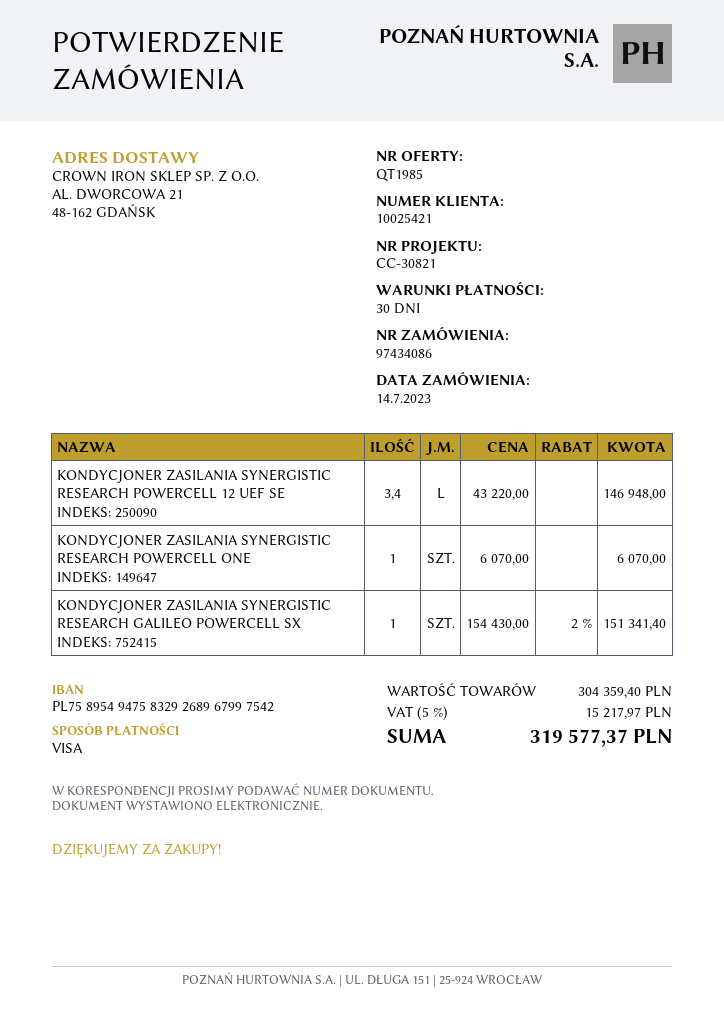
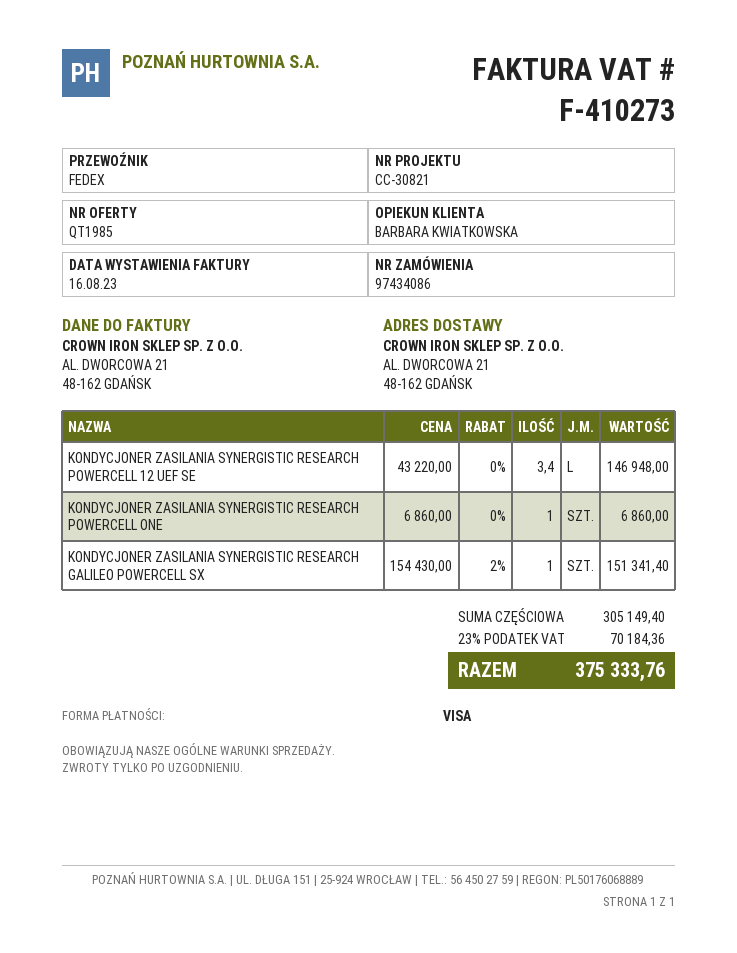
KONDYCJONER ZASILANIA SYNERGISTIC RESEARCH POWERCELL ONE: 1 x 6070.00 = 6070.00 -> 1 x 6860.00 = 6860.00
subtotal: 304359.40 -> 305149.40
tax: 5% = 15217.97 -> 23% = 70184.36
total: 319577.37 -> 375333.76

